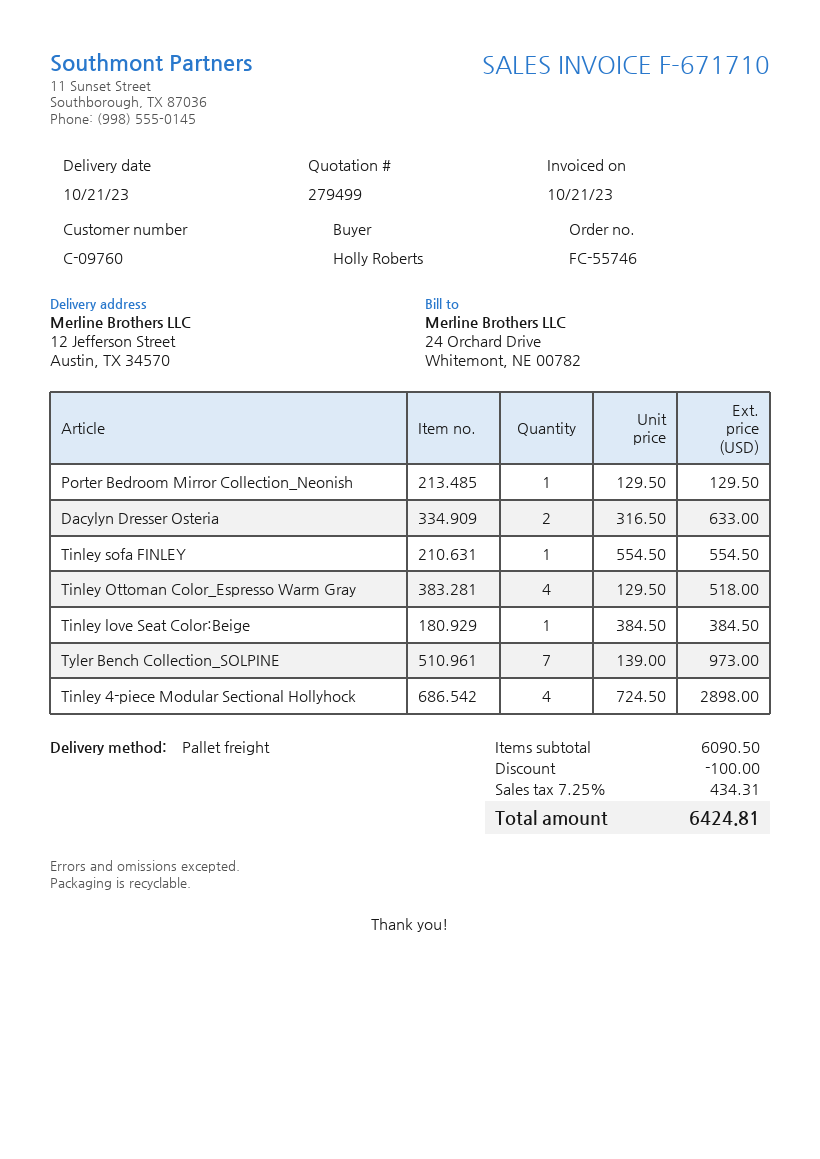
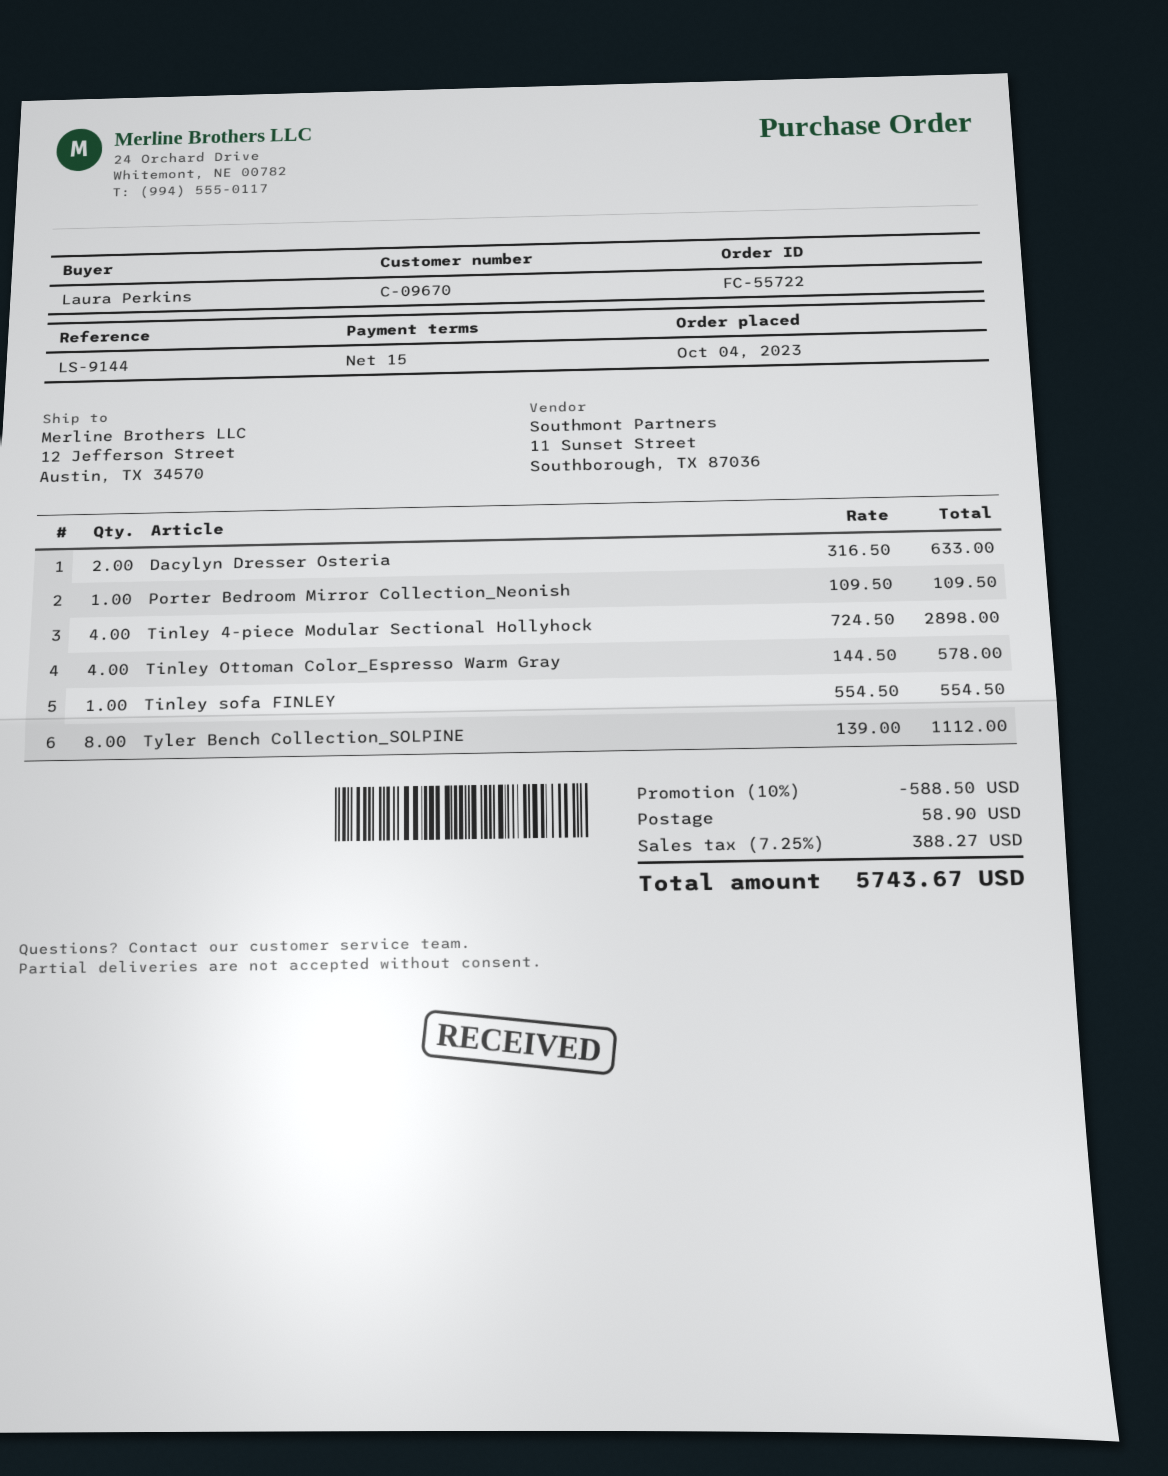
order number: FC-55746 -> FC-55722
customer number: C-09760 -> C-09670
ordered by: Holly Roberts -> Laura Perkins
Porter Bedroom Mirror Collection_Neonish: 1 x 129.50 = 129.50 -> 1 x 109.50 = 109.50
Tinley Ottoman Color_Espresso Warm Gray: 4 x 129.50 = 518.00 -> 4 x 144.50 = 578.00
Tinley love Seat Color:Beige: 1 x 384.50 = 384.50 -> none
Tyler Bench Collection_SOLPINE: 7 x 139.00 = 973.00 -> 8 x 139.00 = 1112.00
discount: 100.00 -> 588.50
shipping: none -> 58.90
tax: 7.25% = 434.31 -> 7.25% = 388.27
total: 6424.81 -> 5743.67

